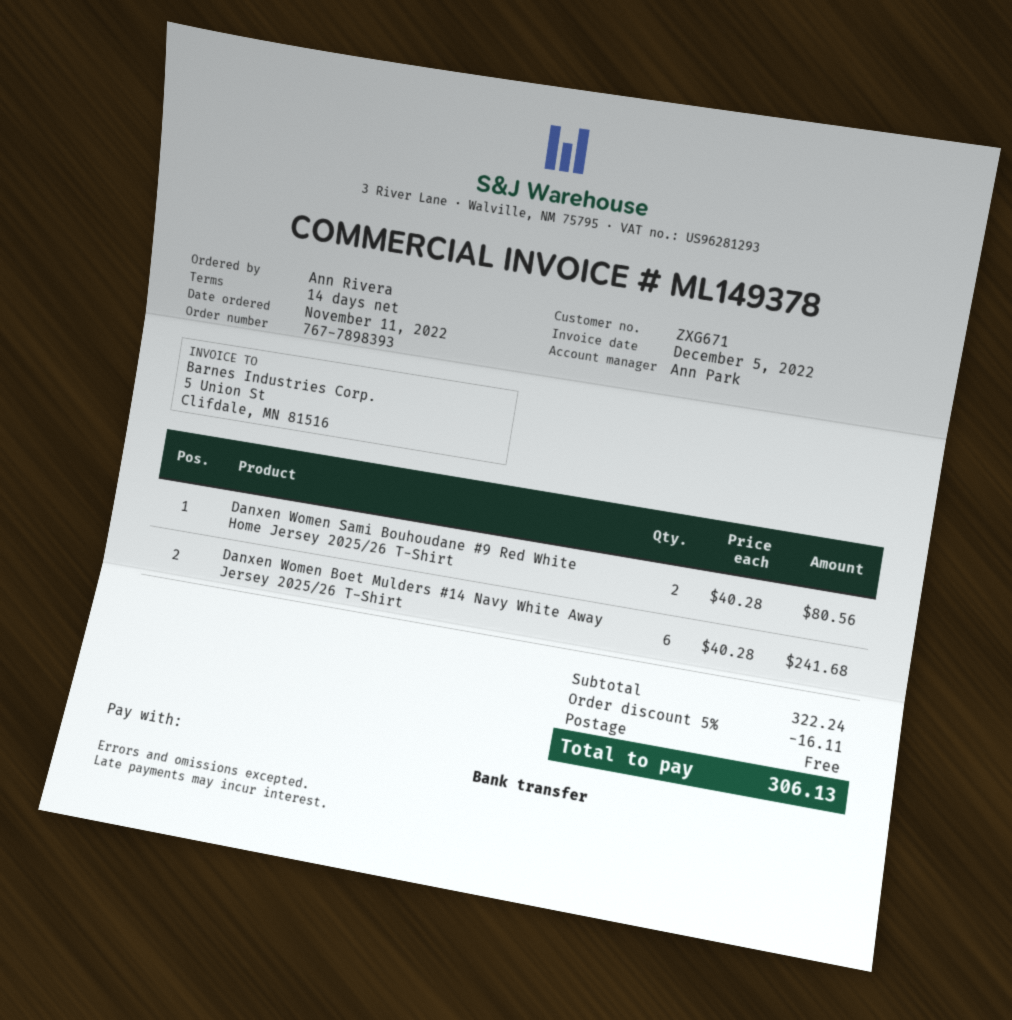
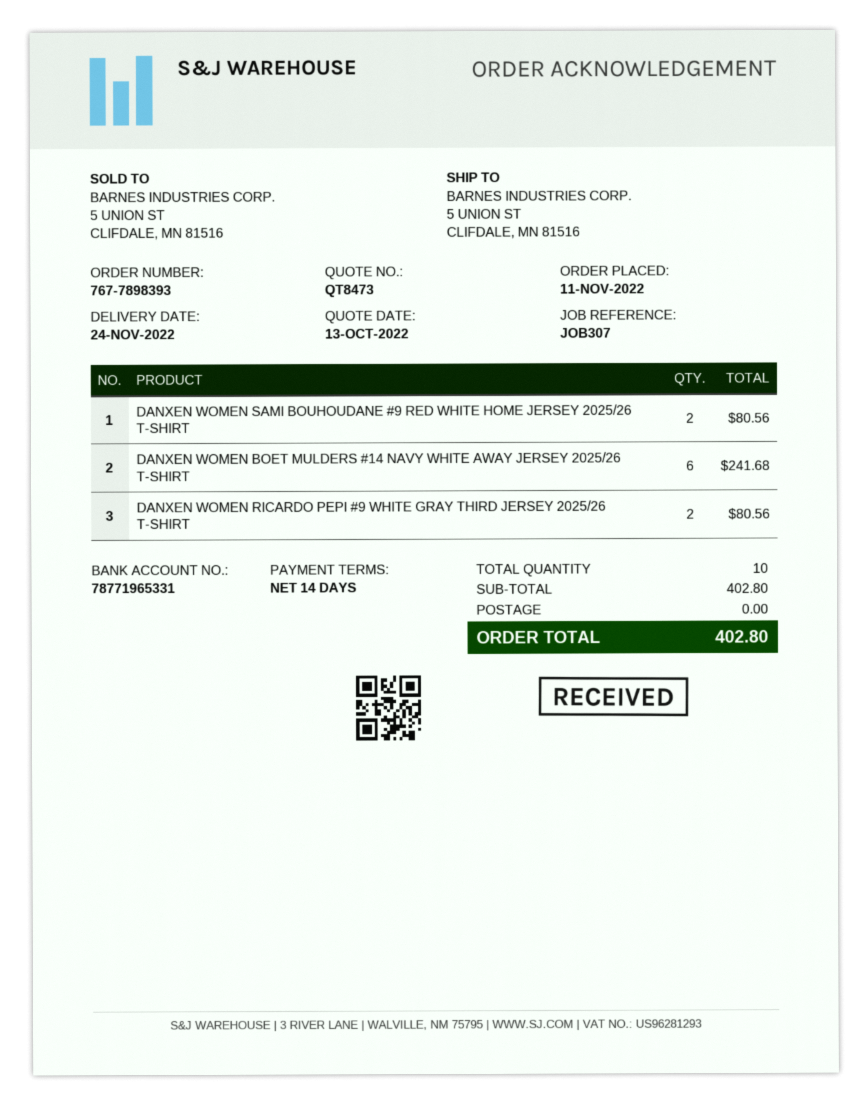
DANXEN WOMEN RICARDO PEPI #9 WHITE GRAY THIRD JERSEY 2025/26 T-SHIRT: none -> 2 for 80.56
subtotal: 322.24 -> 402.80
discount: 5% = 16.11 -> none
total: 306.13 -> 402.80

